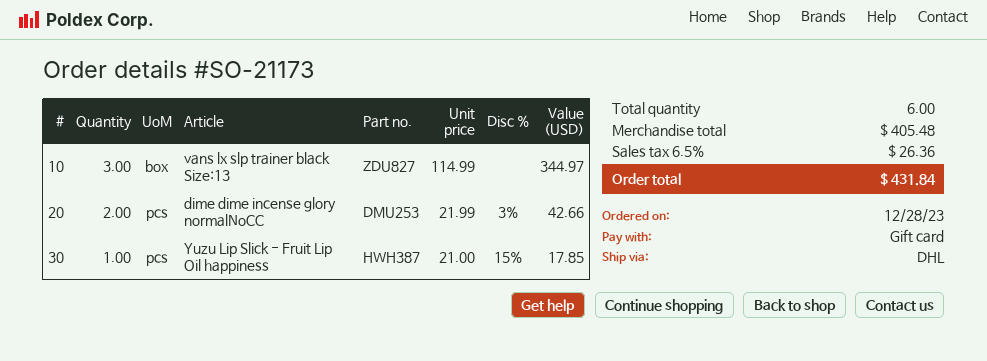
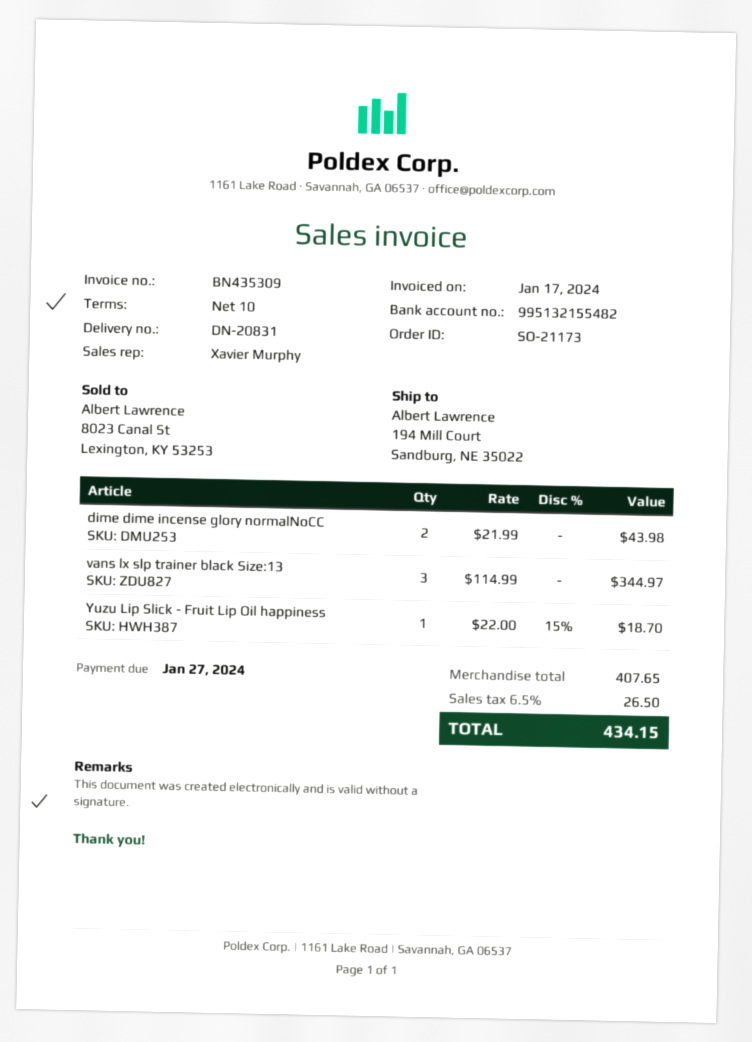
dime dime incense glory normalNoCC: 2 x 21.99 - 3% = 42.66 -> 2 x 21.99 = 43.98
Yuzu Lip Slick - Fruit Lip Oil happiness: 1 x 21.00 - 15% = 17.85 -> 1 x 22.00 - 15% = 18.70
subtotal: 405.48 -> 407.65
tax: 6.5% = 26.36 -> 6.5% = 26.50
total: 431.84 -> 434.15

